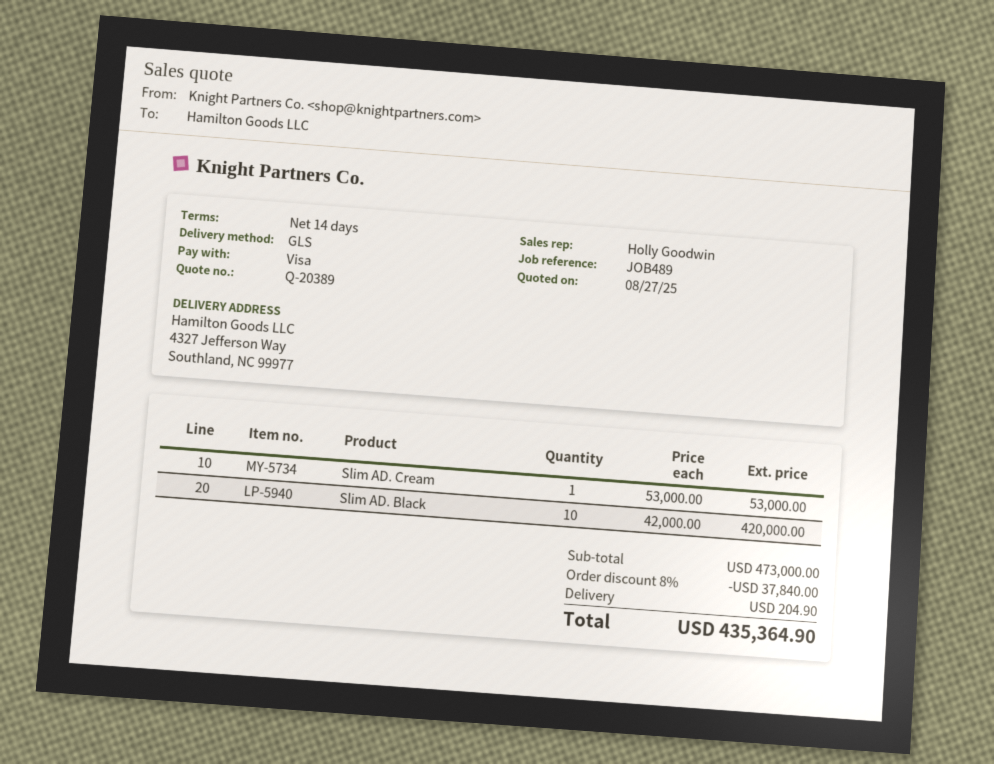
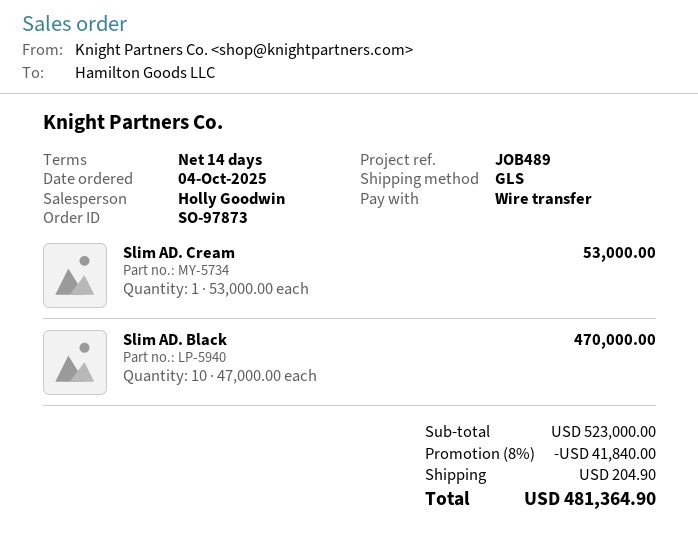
payment method: Visa -> bank transfer
Slim AD. Black: 10 x 42000.00 = 420000.00 -> 10 x 47000.00 = 470000.00
subtotal: 473000.00 -> 523000.00
discount: 8% = 37840.00 -> 8% = 41840.00
total: 435364.90 -> 481364.90

